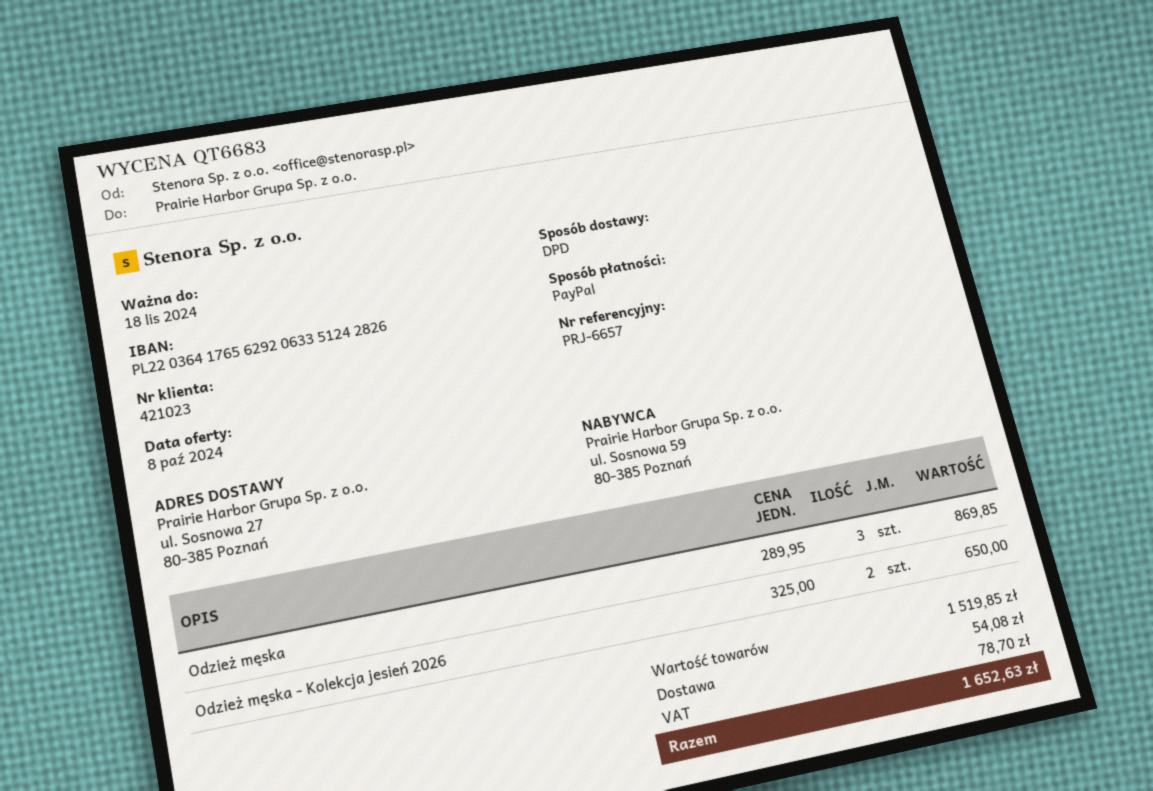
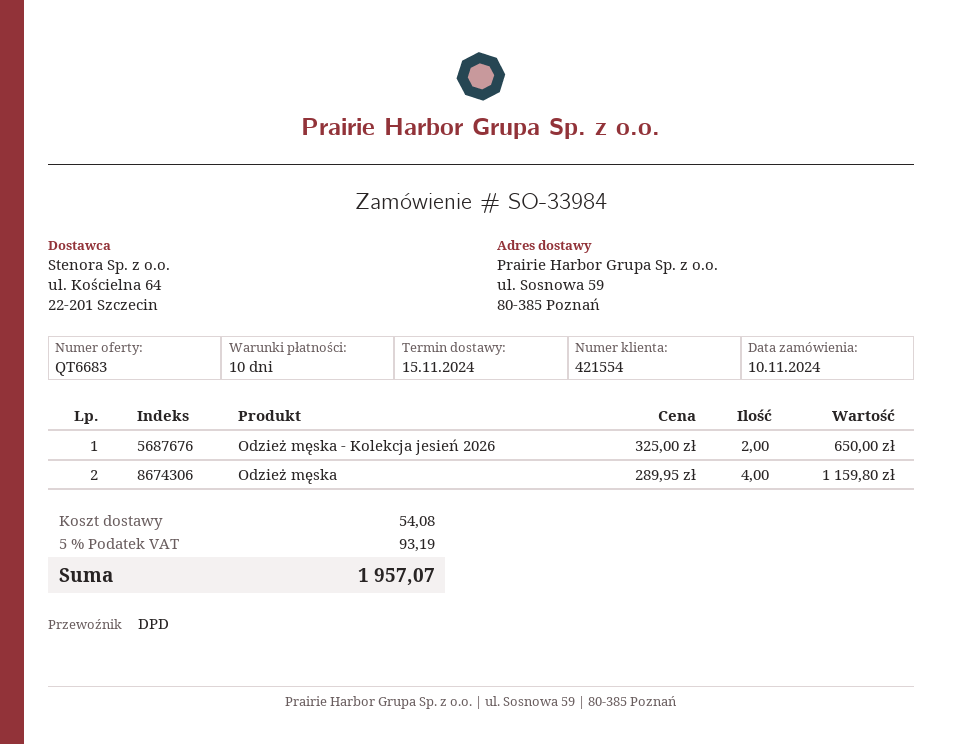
customer number: 421023 -> 421554
ship to: ul. Sosnowa 27, 80-385 Poznań -> ul. Sosnowa 59, 80-385 Poznań
Odzież męska: 3 x 289.95 = 869.85 -> 4 x 289.95 = 1159.80
tax: 78.70 -> 93.19
total: 1652.63 -> 1957.07

